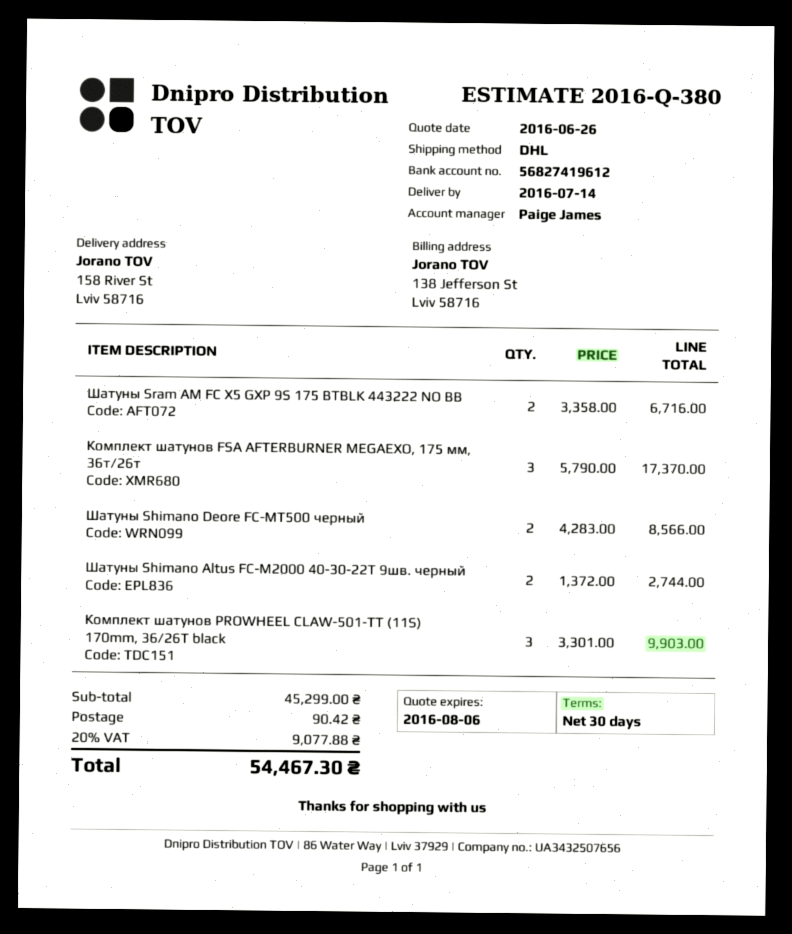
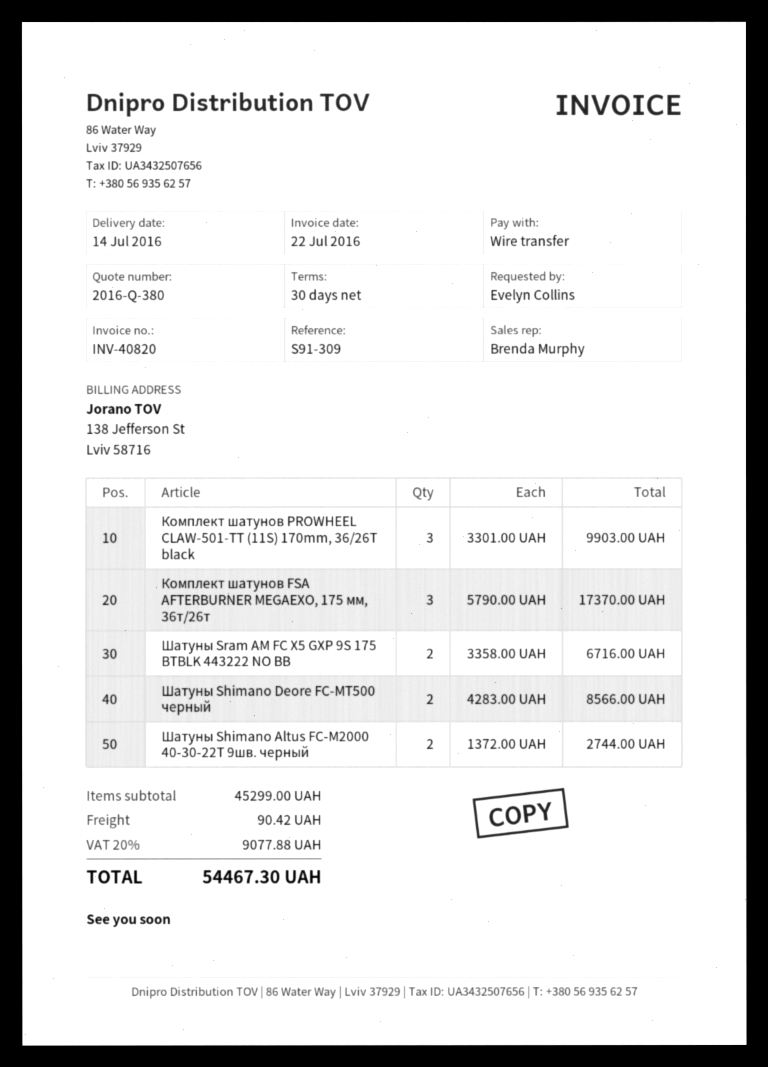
sales rep: Paige James -> Brenda Murphy

